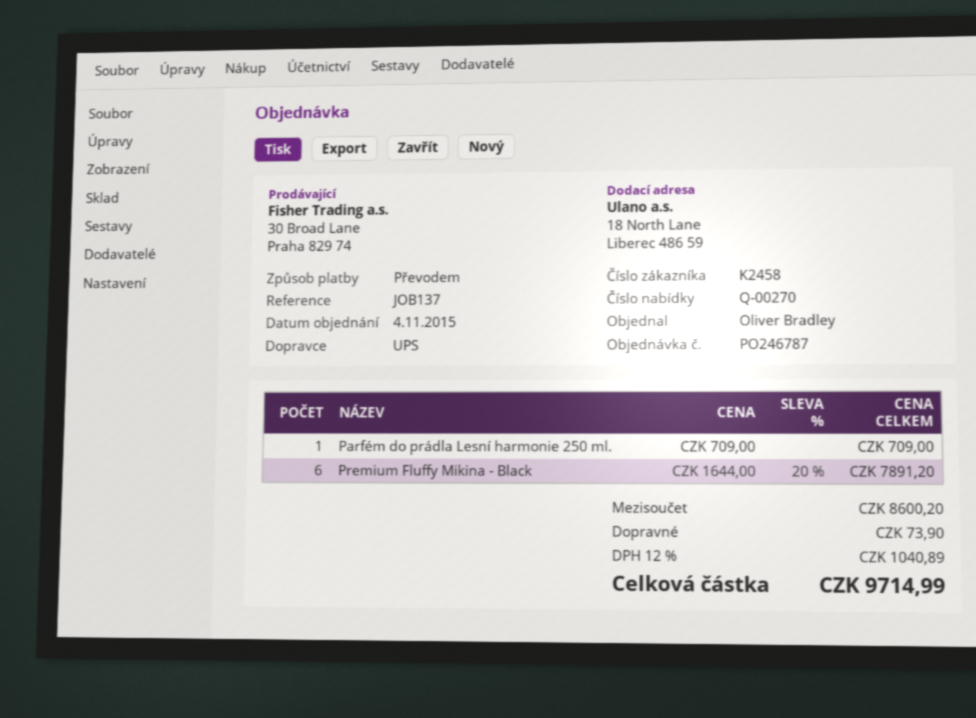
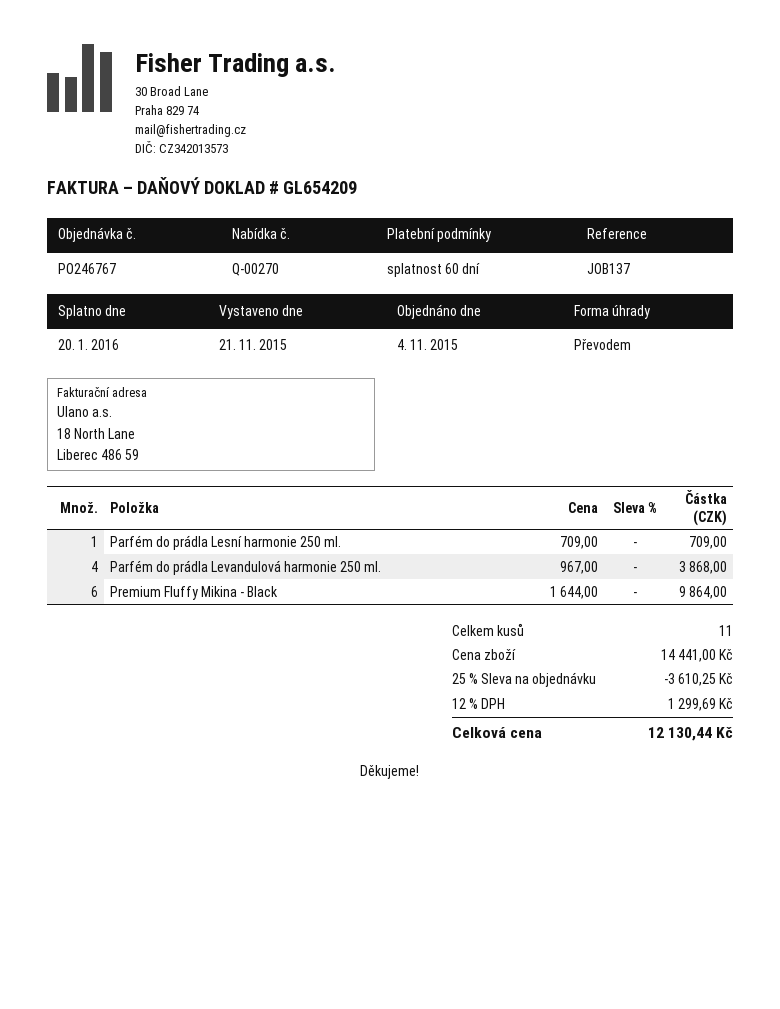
order number: PO246787 -> PO246767
Premium Fluffy Mikina - Black: 6 x 1644.00 - 20% = 7891.20 -> 6 x 1644.00 = 9864.00
Parfém do prádla Levandulová harmonie 250 ml.: none -> 4 x 967.00 = 3868.00
subtotal: 8600.20 -> 14441.00
discount: none -> 25% = 3610.25
shipping: 73.90 -> none
tax: 12% = 1040.89 -> 12% = 1299.69
total: 9714.99 -> 12130.44

